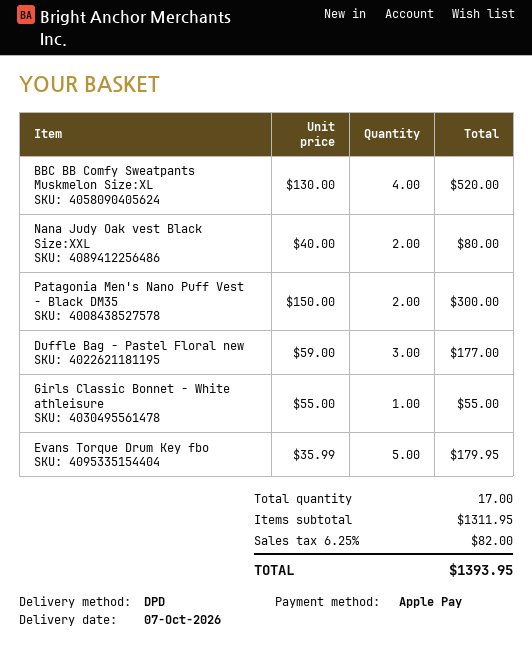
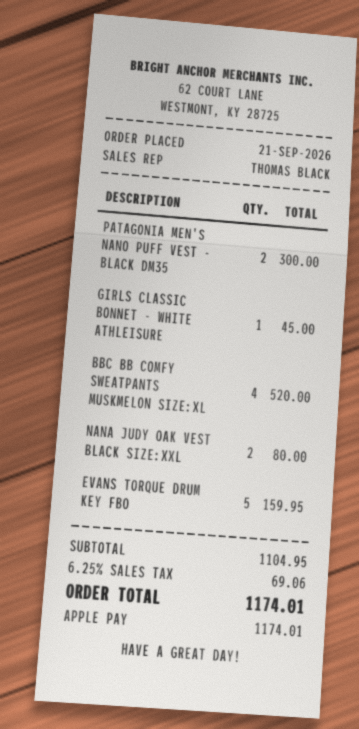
Duffle Bag - Pastel Floral new: 3 for 177.00 -> none
Girls Classic Bonnet - White athleisure: 1 for 55.00 -> 1 for 45.00
Evans Torque Drum Key fbo: 5 for 179.95 -> 5 for 159.95
subtotal: 1311.95 -> 1104.95
tax: 6.25% = 82.00 -> 6.25% = 69.06
total: 1393.95 -> 1174.01

